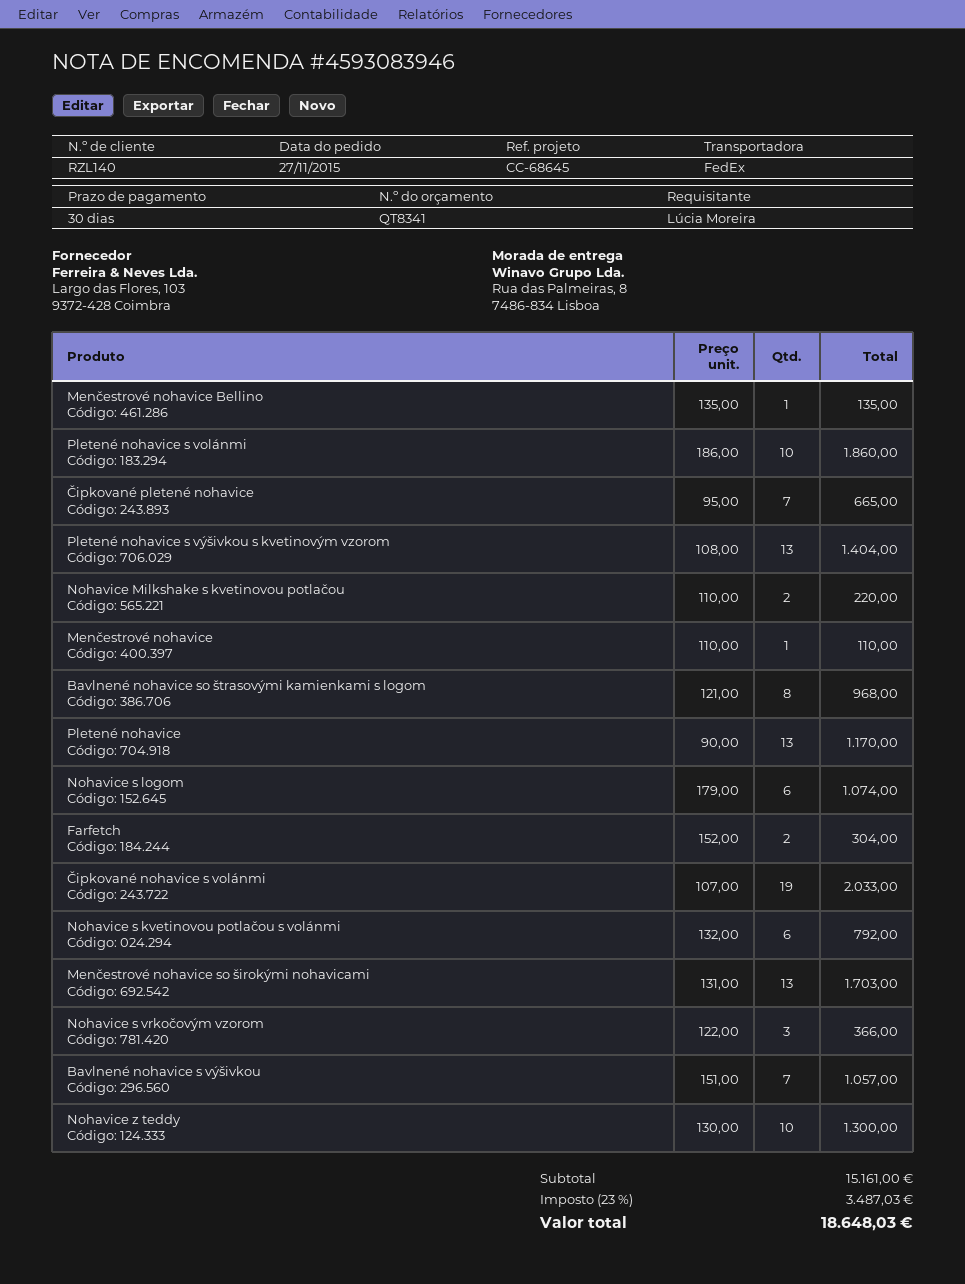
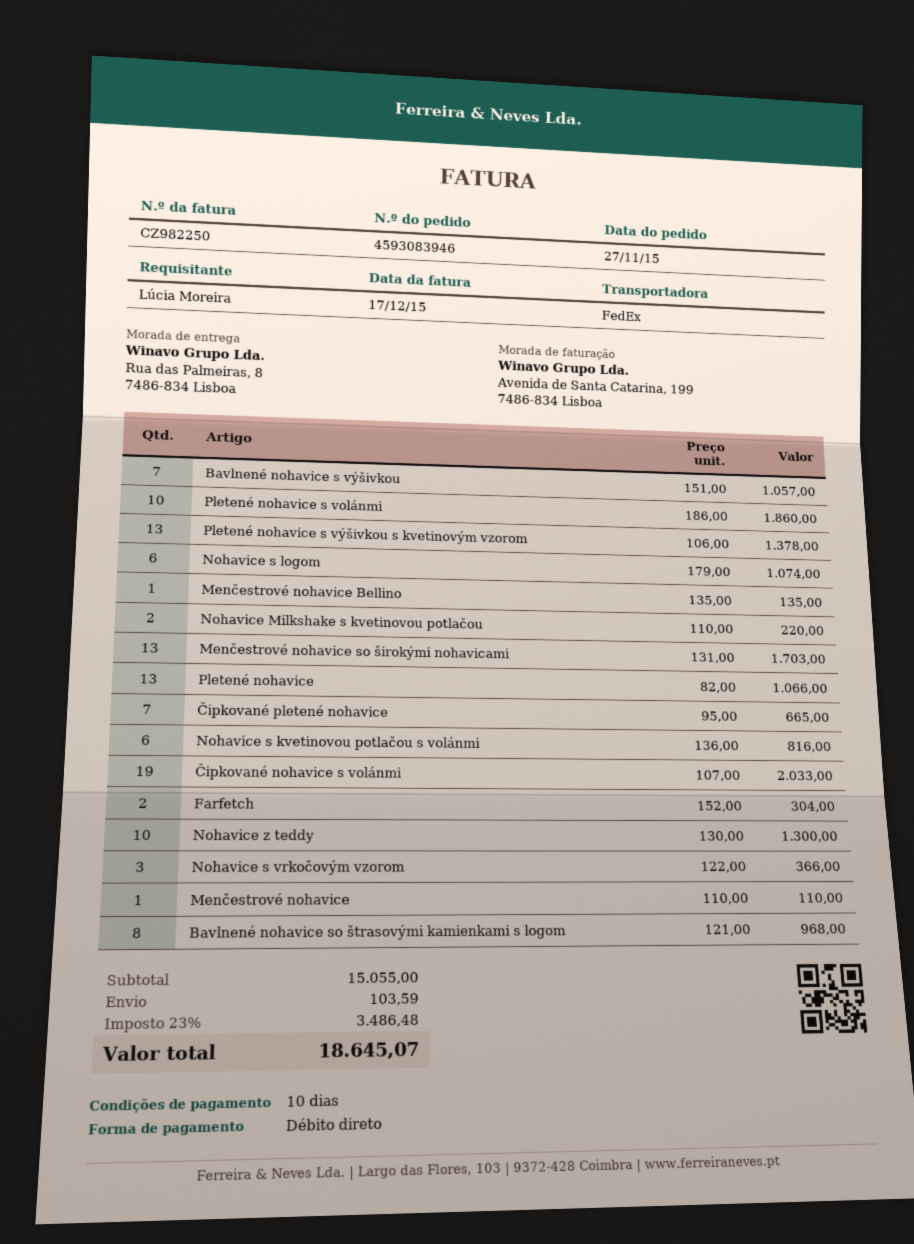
payment terms: 30 days -> 10 days
Pletené nohavice s výšivkou s kvetinovým vzorom: 13 x 108.00 = 1404.00 -> 13 x 106.00 = 1378.00
Pletené nohavice: 13 x 90.00 = 1170.00 -> 13 x 82.00 = 1066.00
Nohavice s kvetinovou potlačou s volánmi: 6 x 132.00 = 792.00 -> 6 x 136.00 = 816.00
subtotal: 15161.00 -> 15055.00
shipping: none -> 103.59
tax: 23% = 3487.03 -> 23% = 3486.48
total: 18648.03 -> 18645.07

